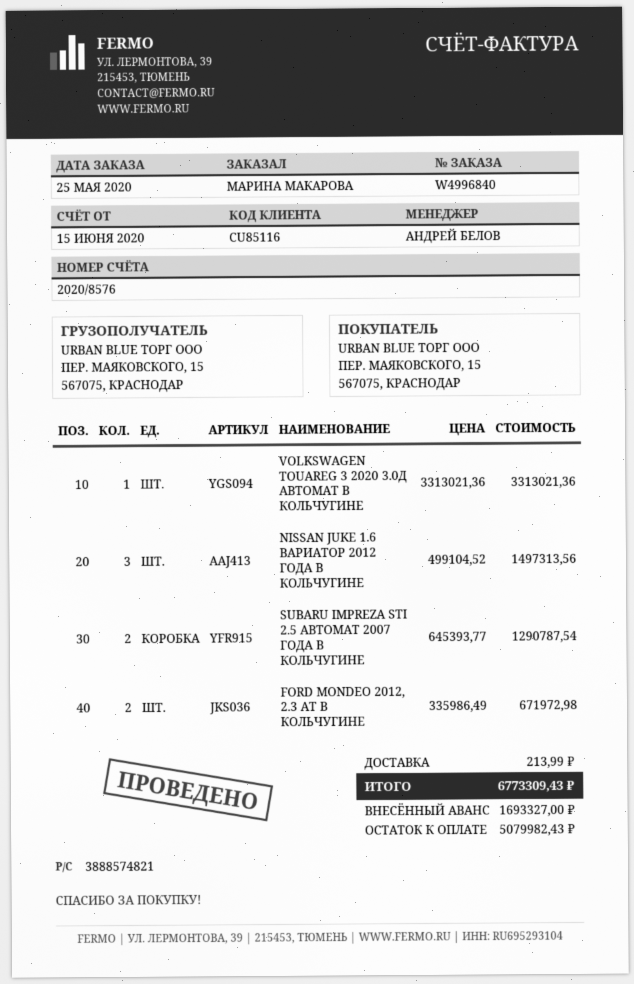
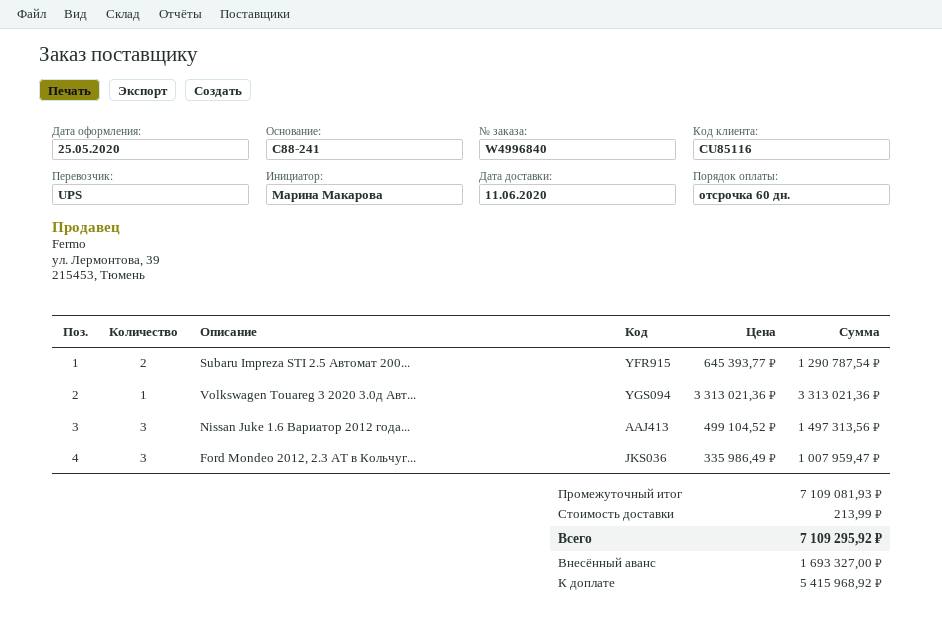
FORD MONDEO 2012, 2.3 АТ В КОЛЬЧУГИНЕ: 2 x 335986.49 = 671972.98 -> 3 x 335986.49 = 1007959.47
total: 6773309.43 -> 7109295.92
balance: 5079982.43 -> 5415968.92

